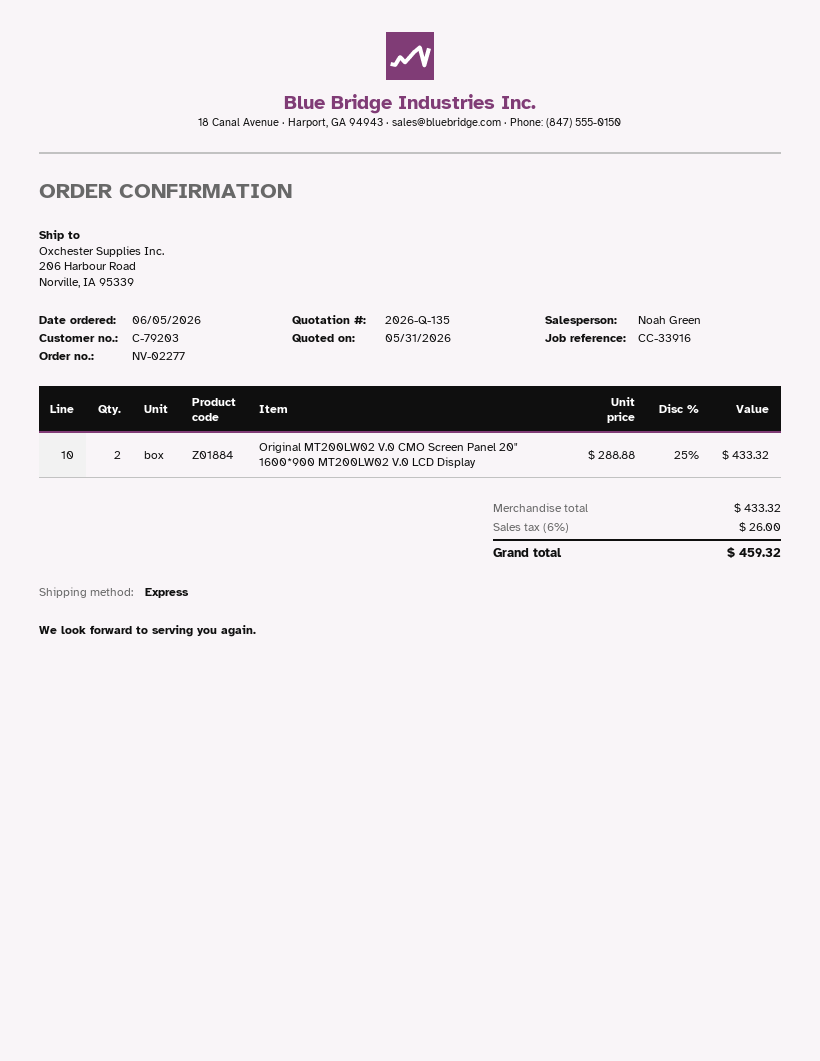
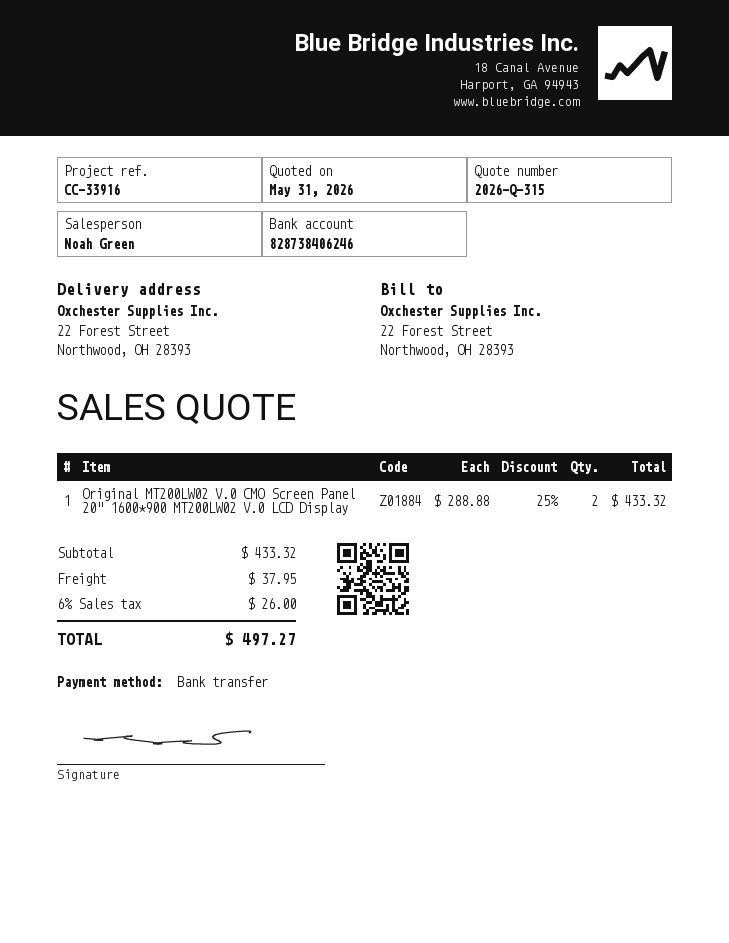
quote number: 2026-Q-135 -> 2026-Q-315
ship to: 206 Harbour Road, Norville, IA 95339 -> 22 Forest Street, Northwood, OH 28393
shipping: none -> 37.95
total: 459.32 -> 497.27

